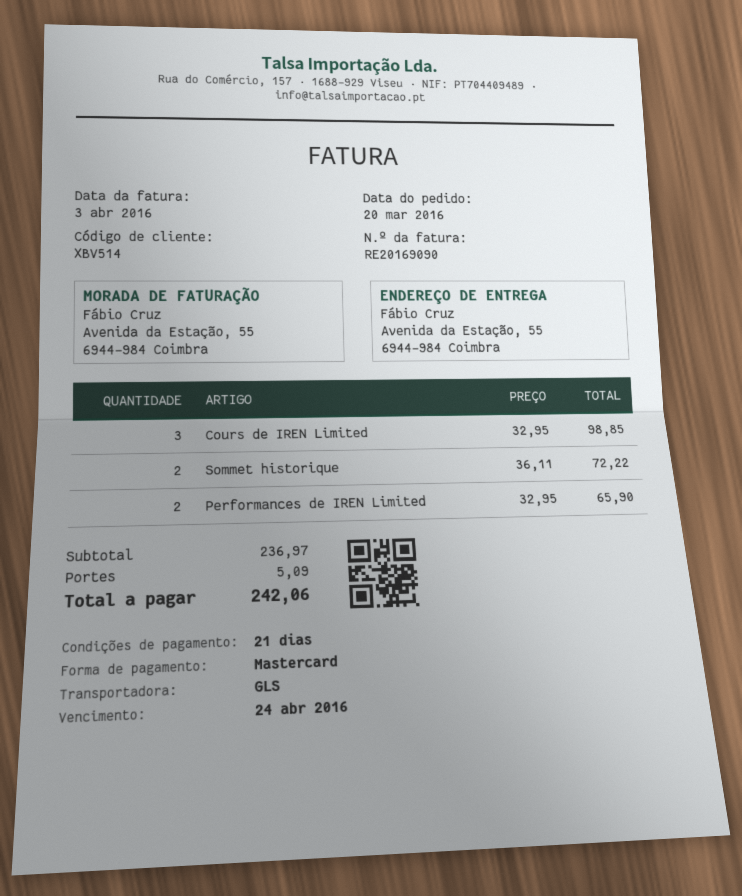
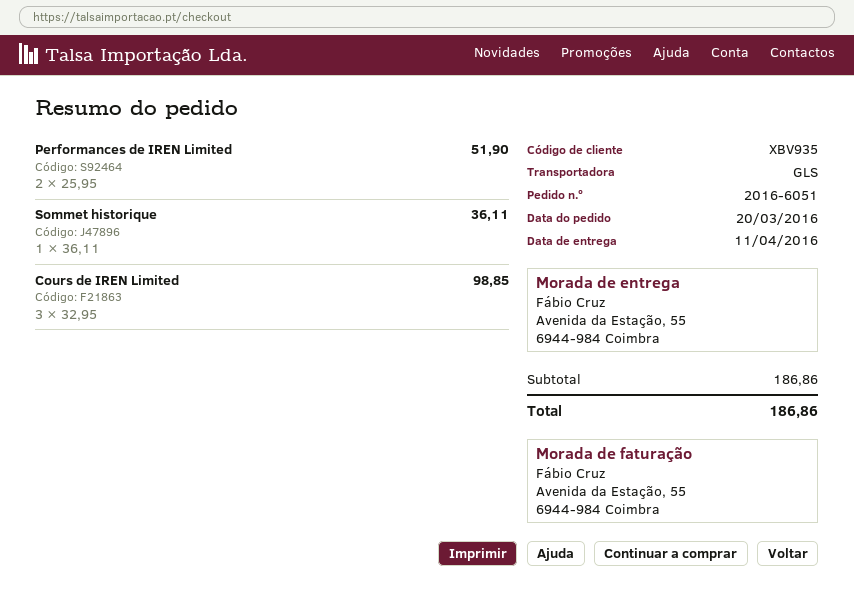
customer number: XBV514 -> XBV935
Sommet historique: 2 x 36.11 = 72.22 -> 1 x 36.11 = 36.11
Performances de IREN Limited: 2 x 32.95 = 65.90 -> 2 x 25.95 = 51.90
subtotal: 236.97 -> 186.86
shipping: 5.09 -> none
total: 242.06 -> 186.86

